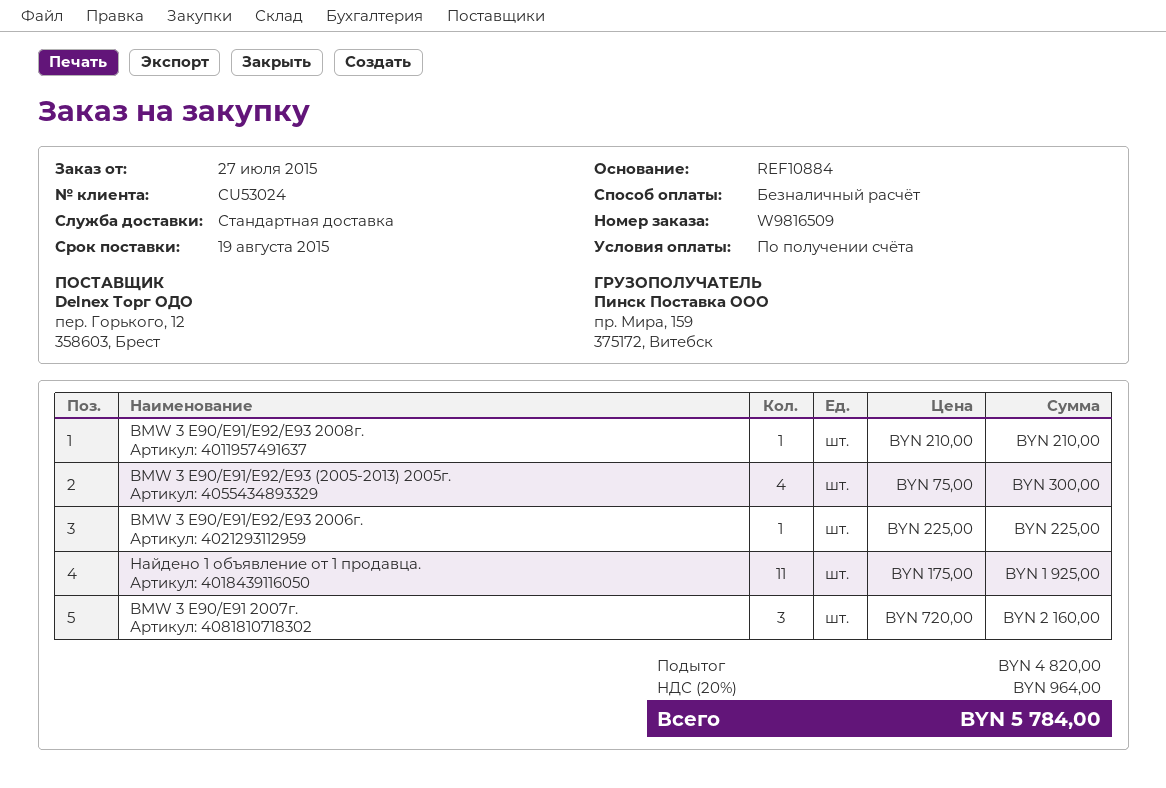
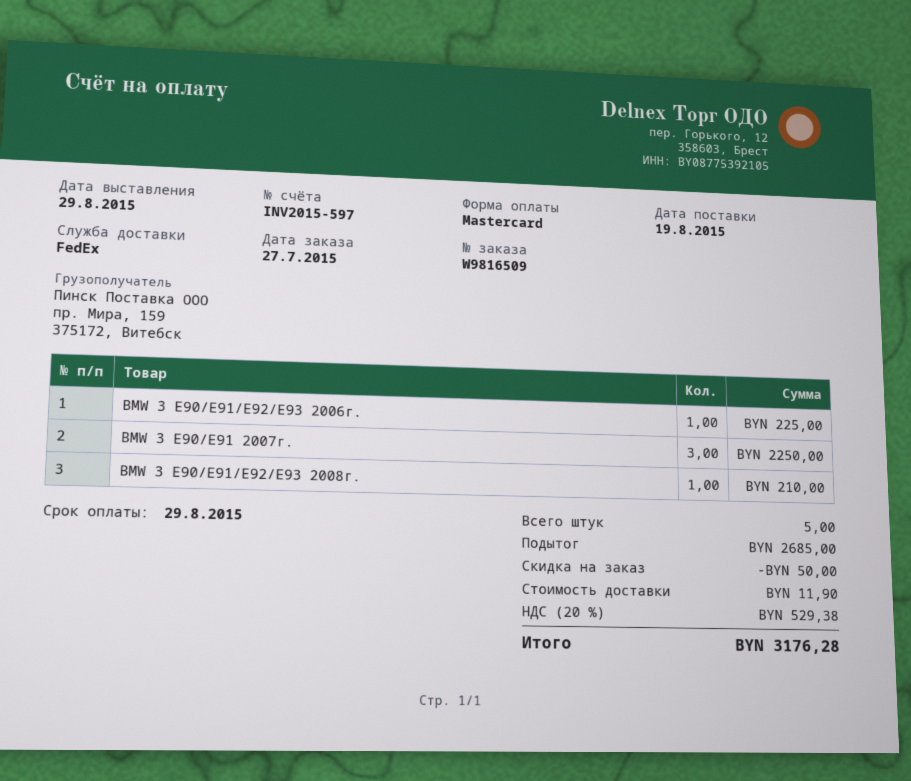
payment method: bank transfer -> Mastercard
shipping method: standard -> FedEx
BMW 3 E90/E91/E92/E93 (2005-2013) 2005г.: 4 for 300.00 -> none
Найдено 1 объявление от 1 продавца.: 11 for 1925.00 -> none
BMW 3 E90/E91 2007г.: 3 for 2160.00 -> 3 for 2250.00
subtotal: 4820.00 -> 2685.00
discount: none -> 50.00
shipping: none -> 11.90
tax: 20% = 964.00 -> 20% = 529.38
total: 5784.00 -> 3176.28

